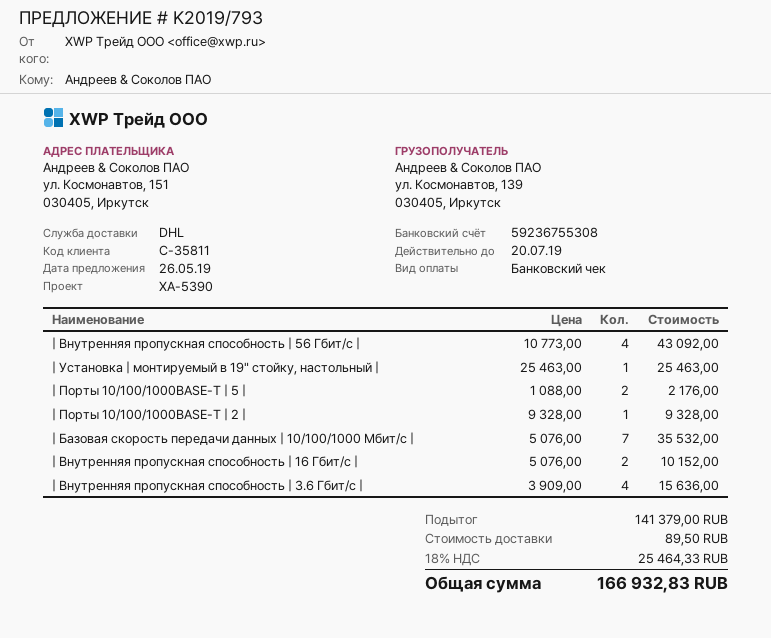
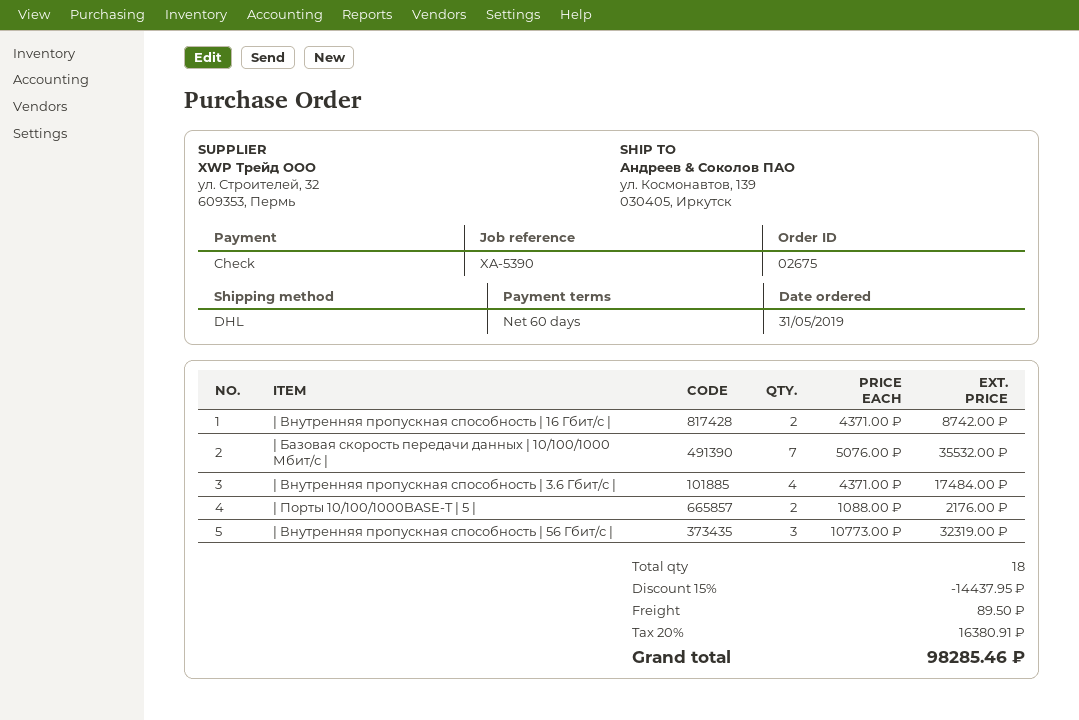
| Внутренняя пропускная способность | 56 Гбит/с |: 4 x 10773.00 = 43092.00 -> 3 x 10773.00 = 32319.00
| Установка | монтируемый в 19" стойку, настольный |: 1 x 25463.00 = 25463.00 -> none
| Порты 10/100/1000BASE-T | 2 |: 1 x 9328.00 = 9328.00 -> none
| Внутренняя пропускная способность | 16 Гбит/с |: 2 x 5076.00 = 10152.00 -> 2 x 4371.00 = 8742.00
| Внутренняя пропускная способность | 3.6 Гбит/с |: 4 x 3909.00 = 15636.00 -> 4 x 4371.00 = 17484.00
discount: none -> 15% = 14437.95
tax: 18% = 25464.33 -> 20% = 16380.91
total: 166932.83 -> 98285.46

